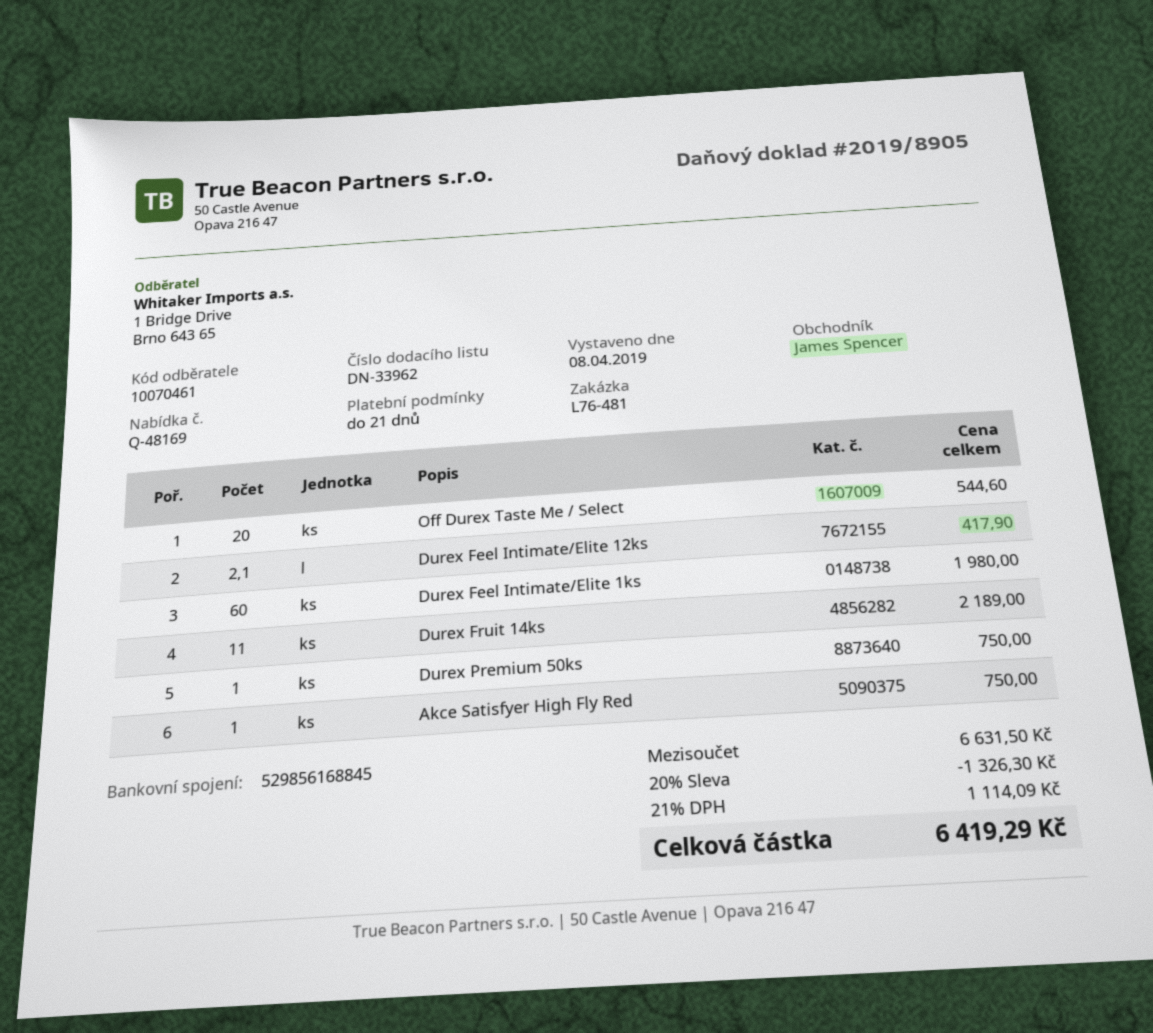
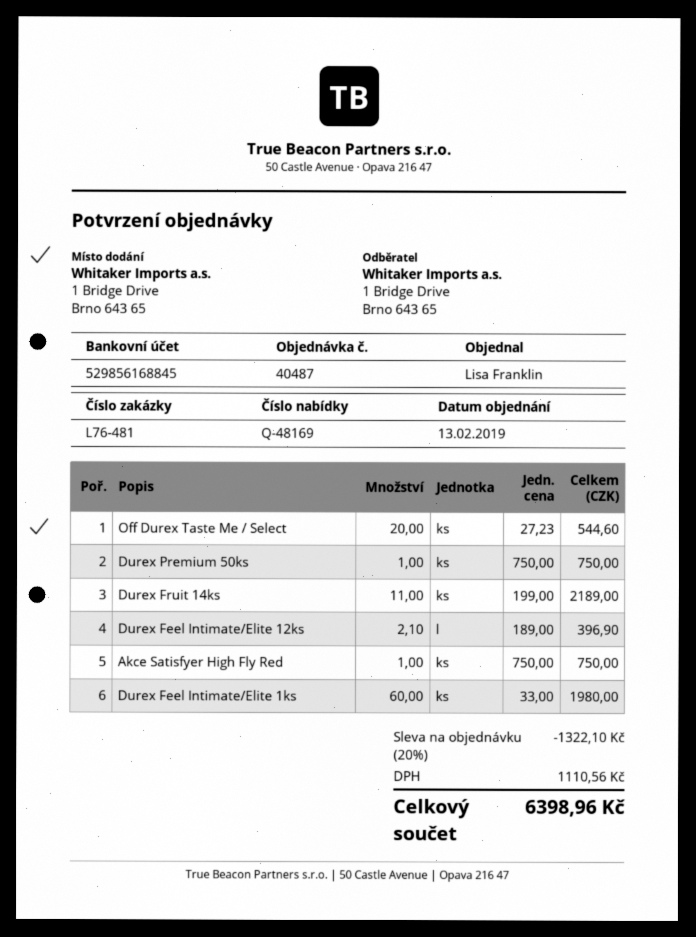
Durex Feel Intimate/Elite 12ks: 2.1 for 417.90 -> 2.1 for 396.90
discount: 20% = 1326.30 -> 20% = 1322.10
tax: 1114.09 -> 1110.56
total: 6419.29 -> 6398.96

